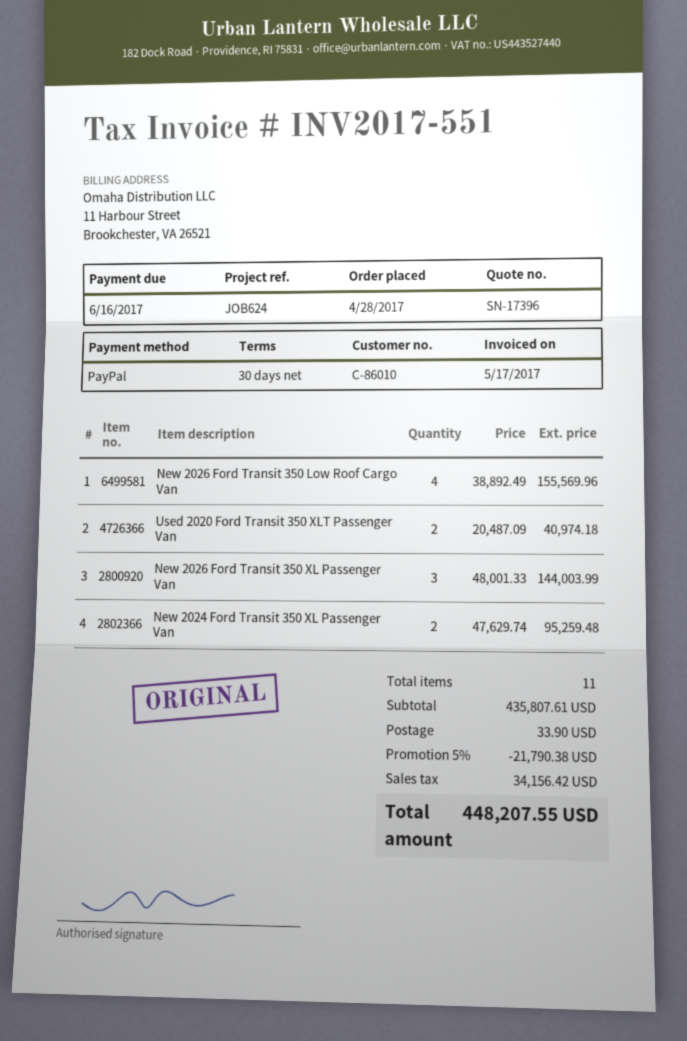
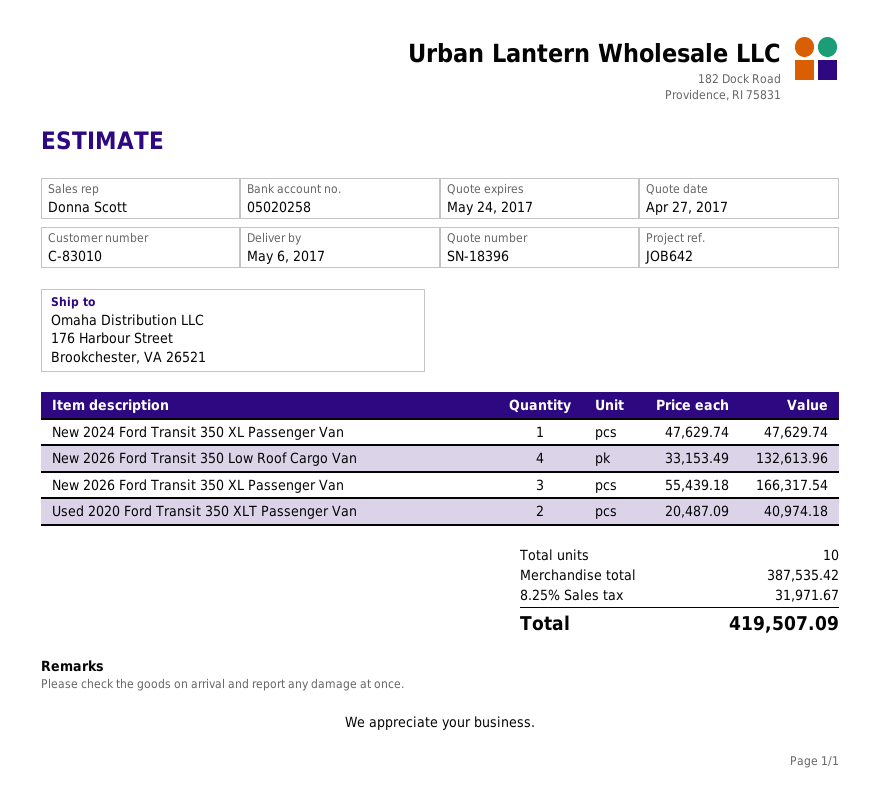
quote number: SN-17396 -> SN-18396
customer number: C-86010 -> C-83010
reference: JOB624 -> JOB642
New 2026 Ford Transit 350 Low Roof Cargo Van: 4 x 38892.49 = 155569.96 -> 4 x 33153.49 = 132613.96
New 2026 Ford Transit 350 XL Passenger Van: 3 x 48001.33 = 144003.99 -> 3 x 55439.18 = 166317.54
New 2024 Ford Transit 350 XL Passenger Van: 2 x 47629.74 = 95259.48 -> 1 x 47629.74 = 47629.74
total quantity: 11 -> 10
subtotal: 435807.61 -> 387535.42
discount: 5% = 21790.38 -> none
shipping: 33.90 -> none
tax: 34156.42 -> 31971.67
total: 448207.55 -> 419507.09

